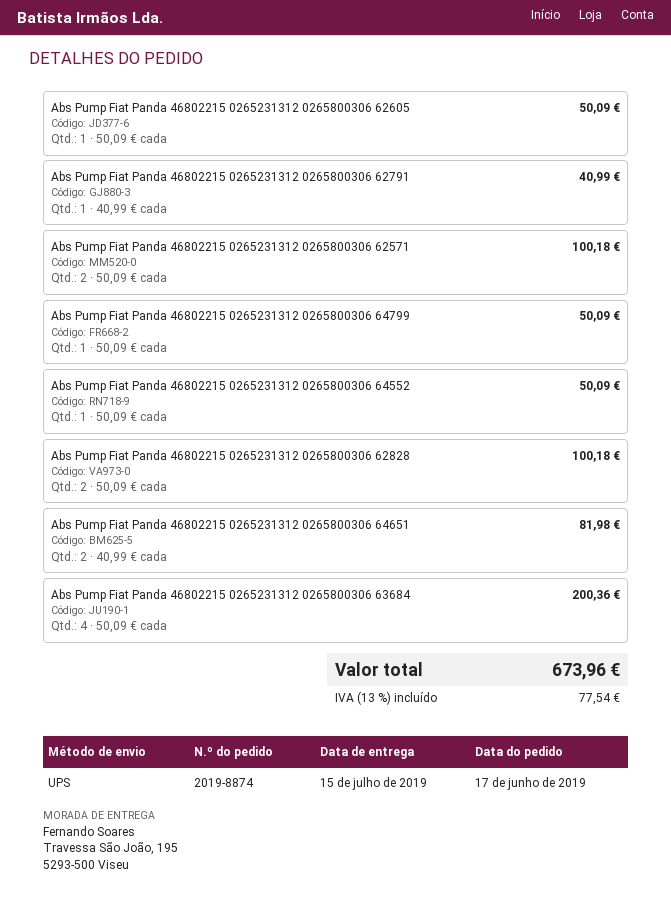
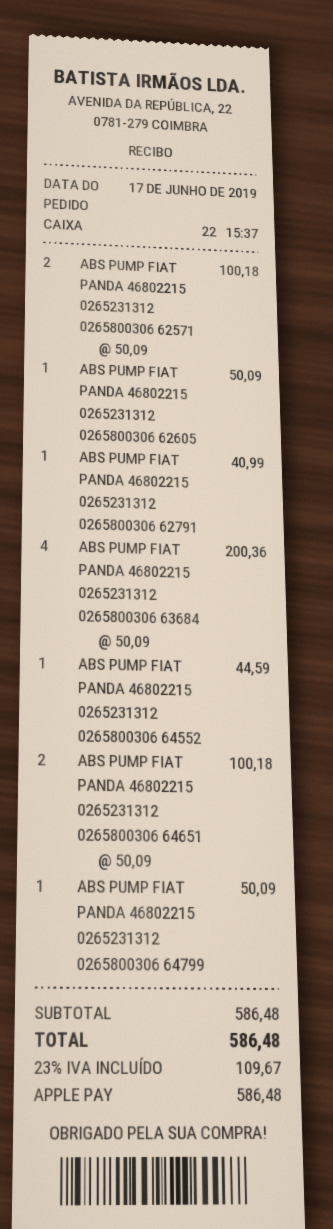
Abs Pump Fiat Panda 46802215 0265231312 0265800306 64552: 1 x 50.09 = 50.09 -> 1 x 44.59 = 44.59
Abs Pump Fiat Panda 46802215 0265231312 0265800306 62828: 2 x 50.09 = 100.18 -> none
Abs Pump Fiat Panda 46802215 0265231312 0265800306 64651: 2 x 40.99 = 81.98 -> 2 x 50.09 = 100.18
tax: 13% = 77.54 -> 23% = 109.67
total: 673.96 -> 586.48

